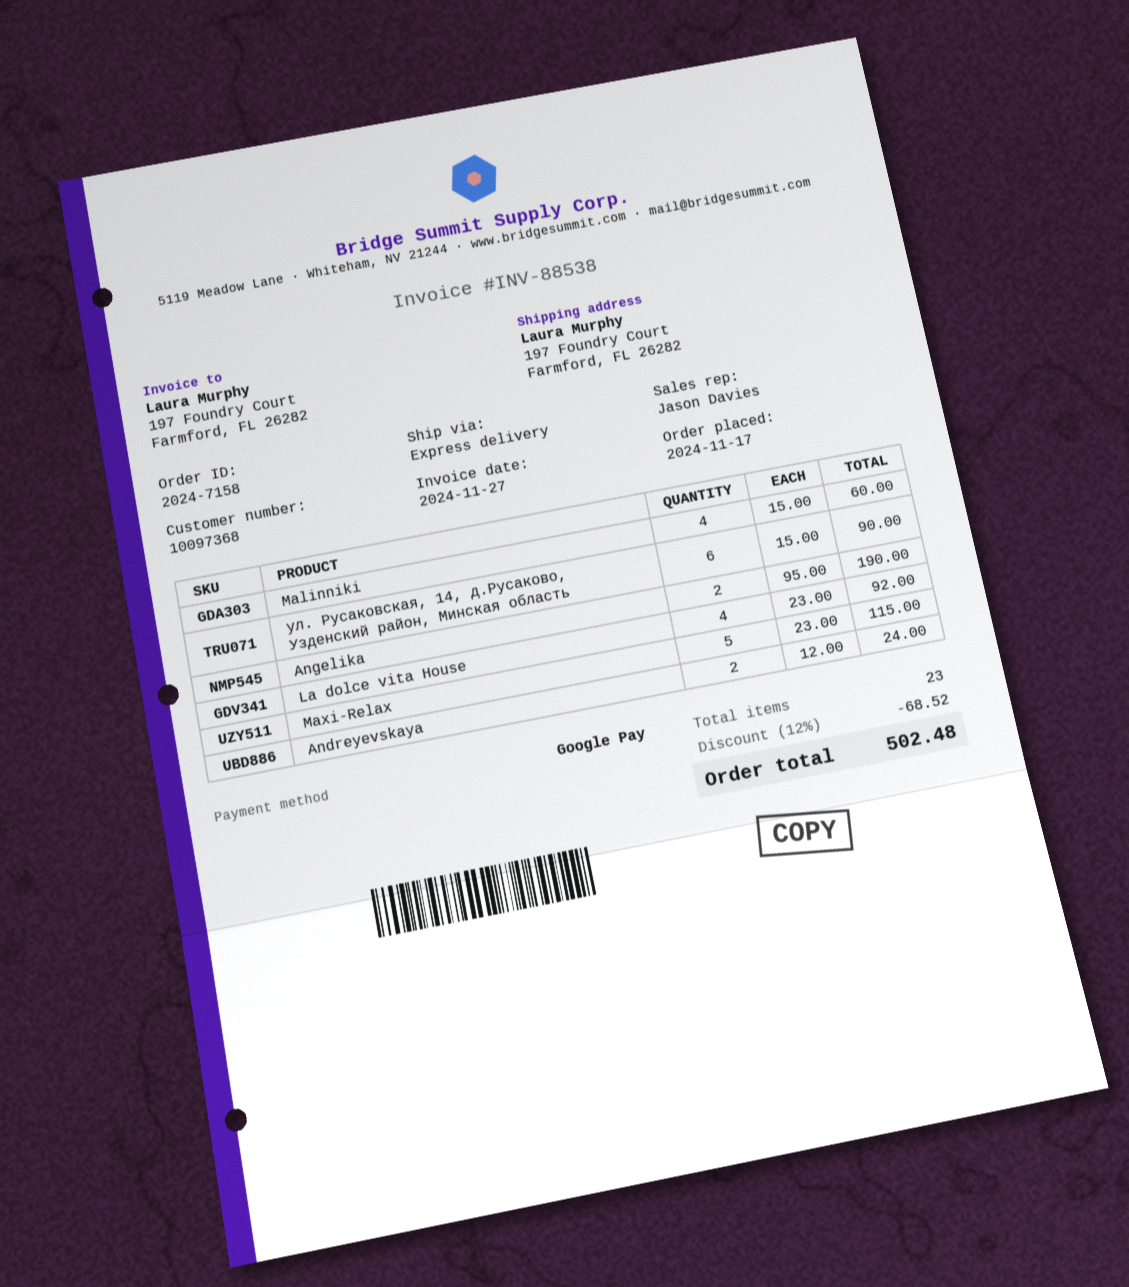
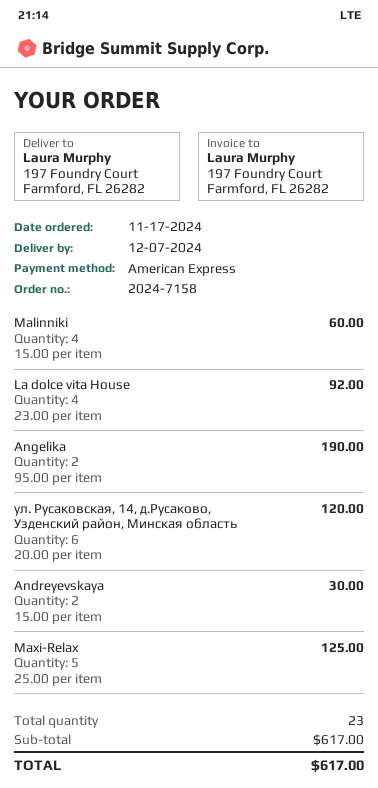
payment method: Google Pay -> American Express
ул. Русаковская, 14, д.Русаково, Узденский район, Минская область: 6 x 15.00 = 90.00 -> 6 x 20.00 = 120.00
Maxi-Relax: 5 x 23.00 = 115.00 -> 5 x 25.00 = 125.00
Andreyevskaya: 2 x 12.00 = 24.00 -> 2 x 15.00 = 30.00
discount: 12% = 68.52 -> none
total: 502.48 -> 617.00

